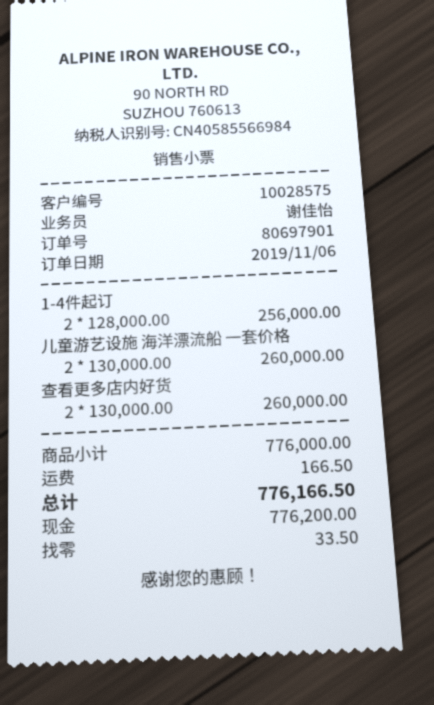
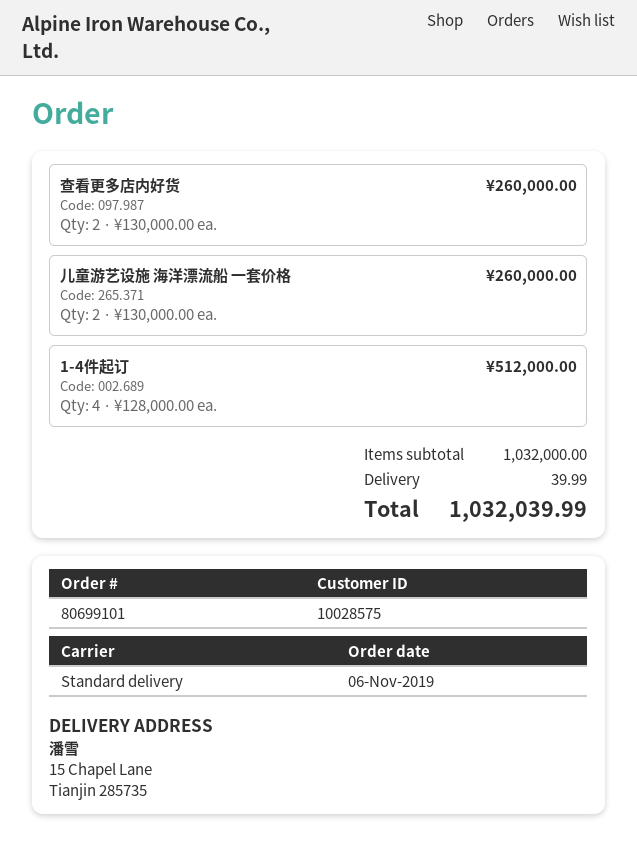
order number: 80697901 -> 80699101
1-4件起订: 2 x 128000.00 = 256000.00 -> 4 x 128000.00 = 512000.00
subtotal: 776000.00 -> 1032000.00
shipping: 166.50 -> 39.99
total: 776166.50 -> 1032039.99

